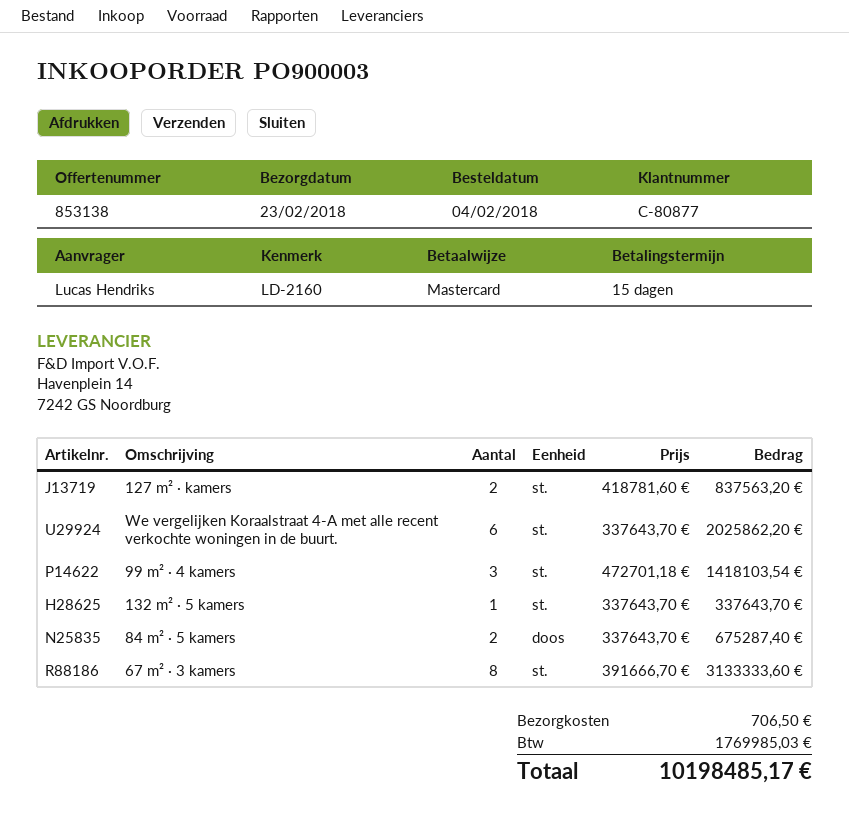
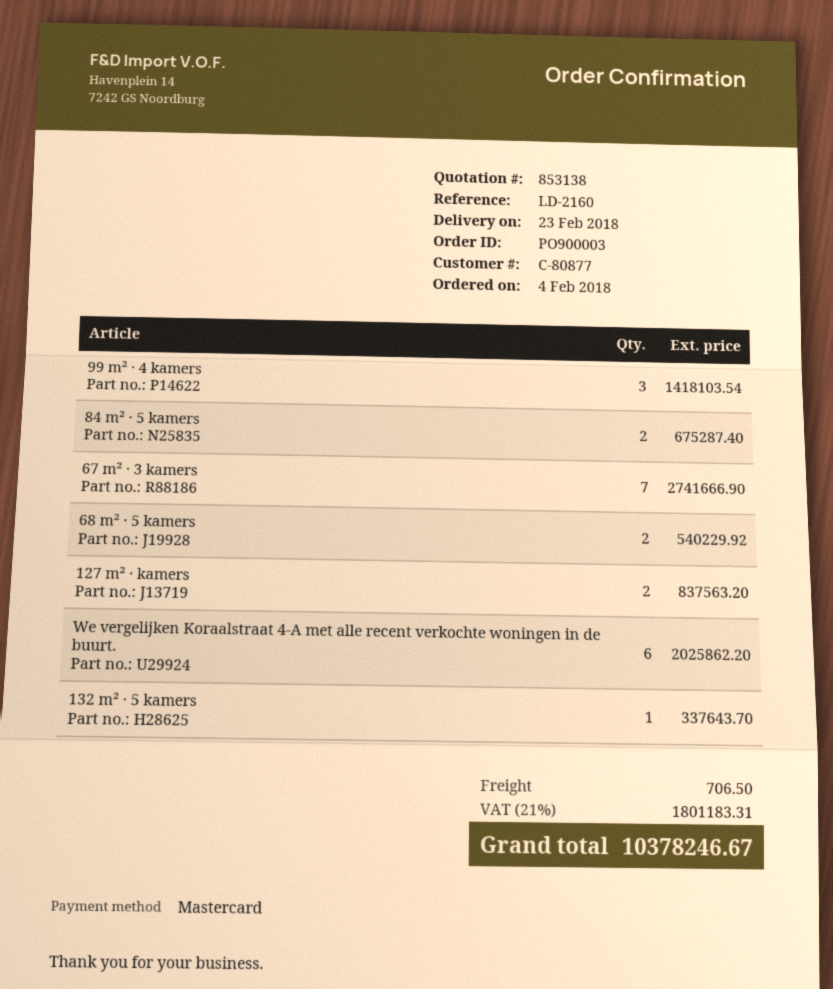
67 m² · 3 kamers: 8 for 3133333.60 -> 7 for 2741666.90
68 m² · 5 kamers: none -> 2 for 540229.92
tax: 1769985.03 -> 1801183.31
total: 10198485.17 -> 10378246.67

